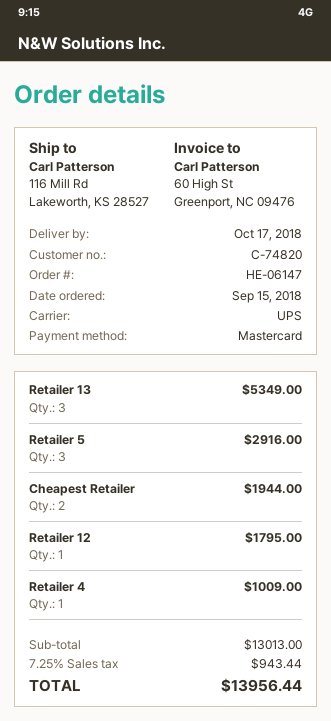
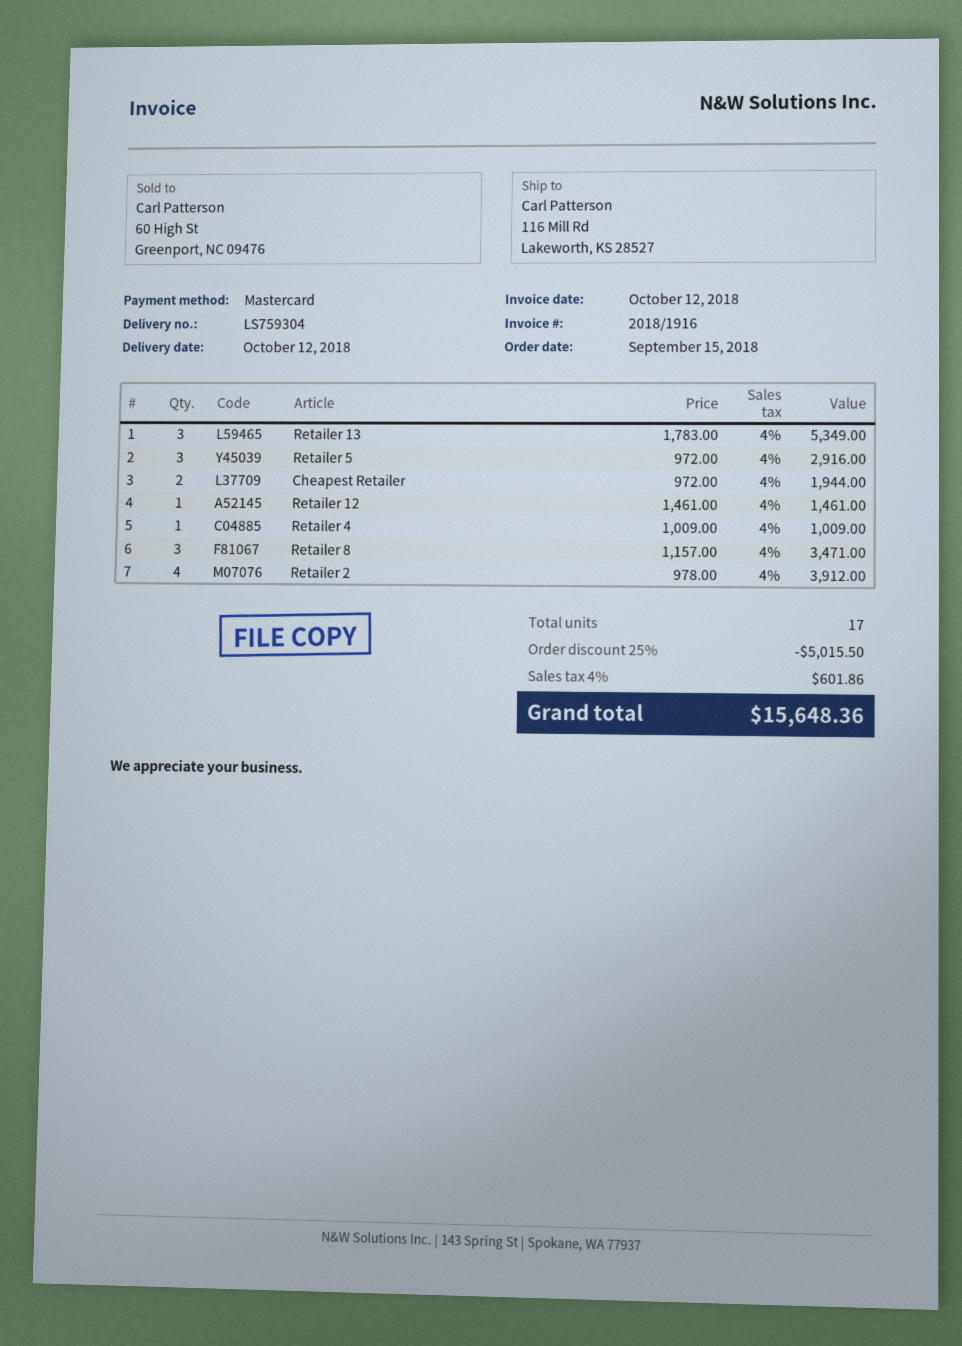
delivery date: 2018-10-17 -> 2018-10-12
Retailer 12: 1 for 1795.00 -> 1 for 1461.00
Retailer 8: none -> 3 for 3471.00
Retailer 2: none -> 4 for 3912.00
discount: none -> 25% = 5015.50
tax: 7.25% = 943.44 -> 4% = 601.86
total: 13956.44 -> 15648.36

